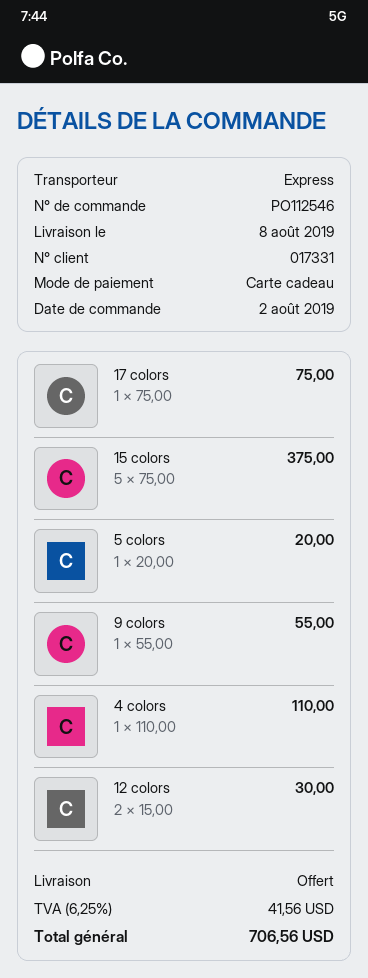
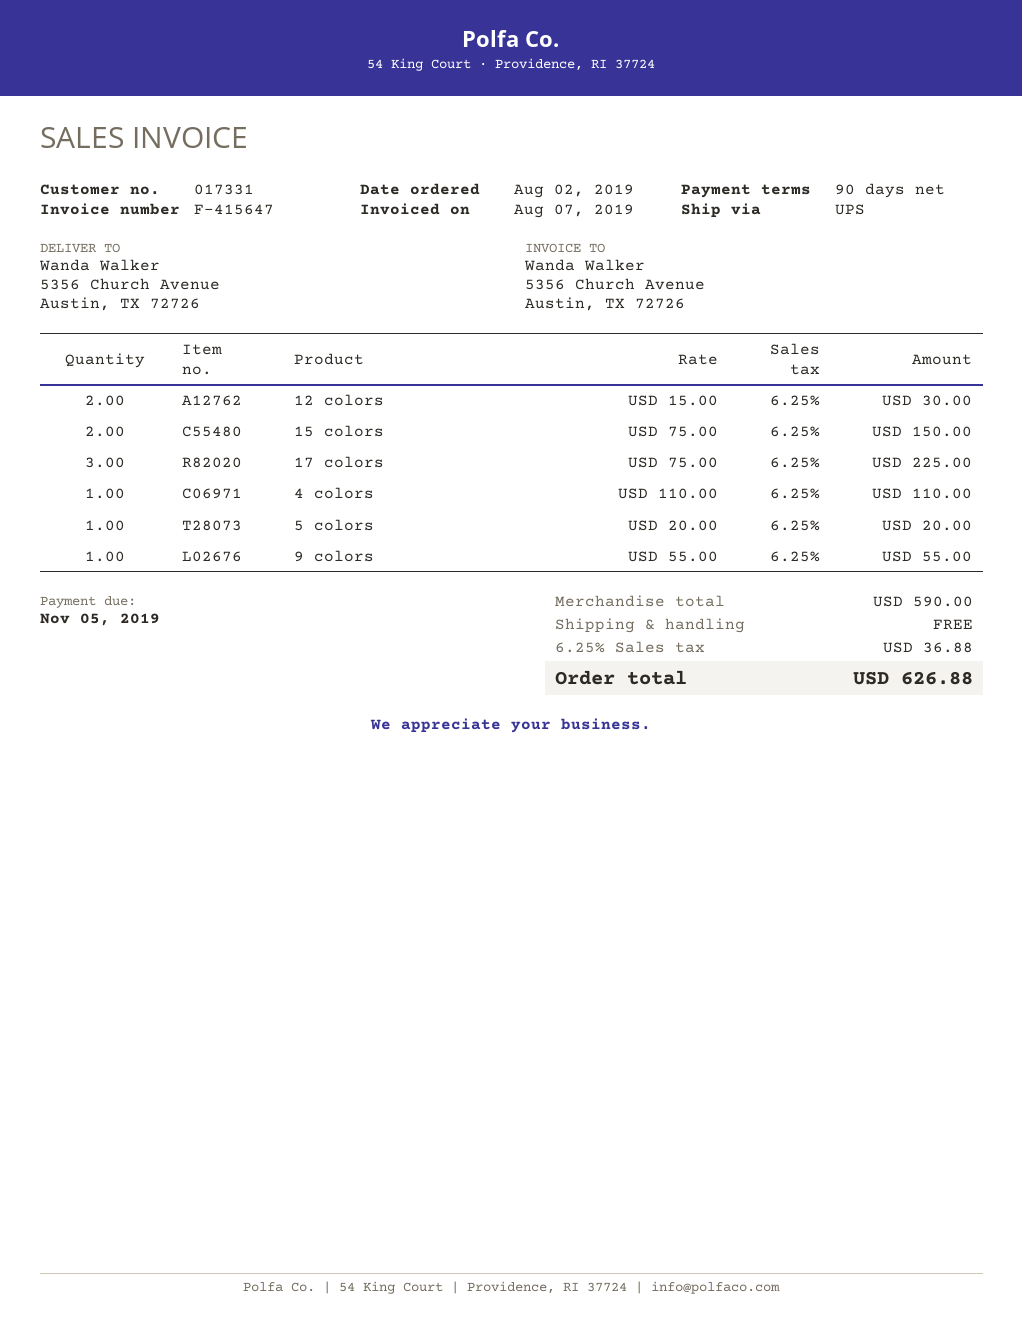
shipping method: express -> UPS
17 colors: 1 x 75.00 = 75.00 -> 3 x 75.00 = 225.00
15 colors: 5 x 75.00 = 375.00 -> 2 x 75.00 = 150.00
tax: 6.25% = 41.56 -> 6.25% = 36.88
total: 706.56 -> 626.88

